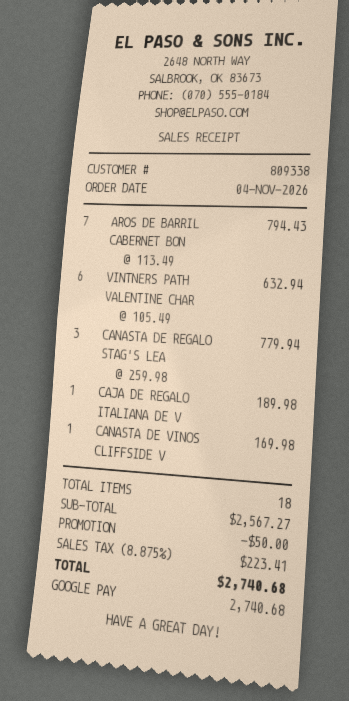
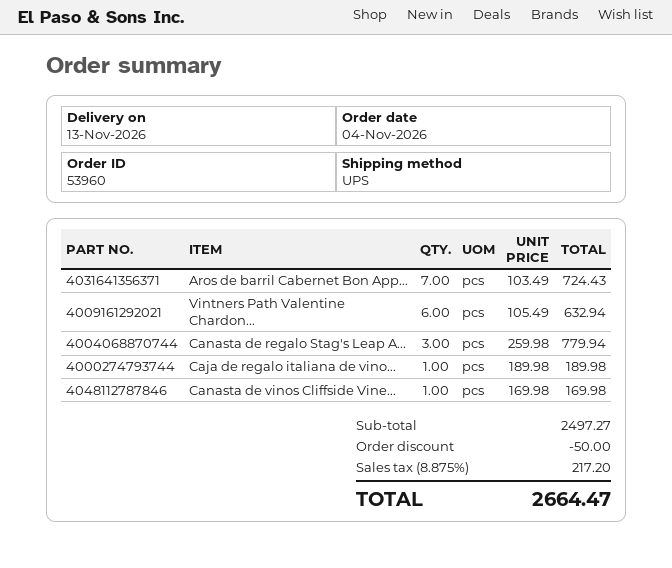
AROS DE BARRIL CABERNET BON: 7 x 113.49 = 794.43 -> 7 x 103.49 = 724.43
subtotal: 2567.27 -> 2497.27
tax: 8.875% = 223.41 -> 8.875% = 217.20
total: 2740.68 -> 2664.47

